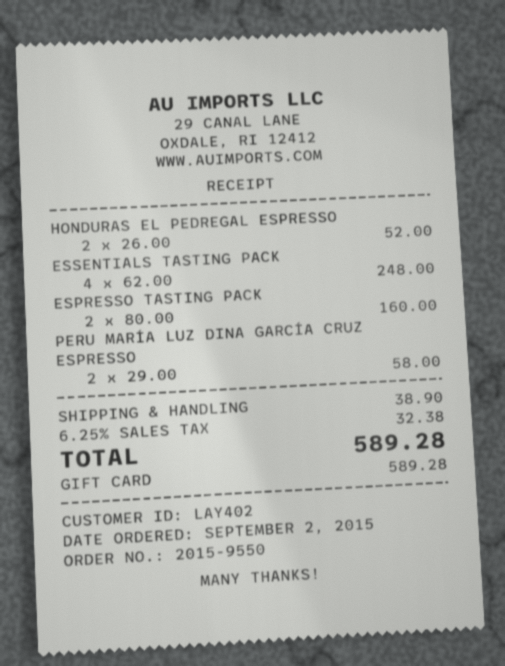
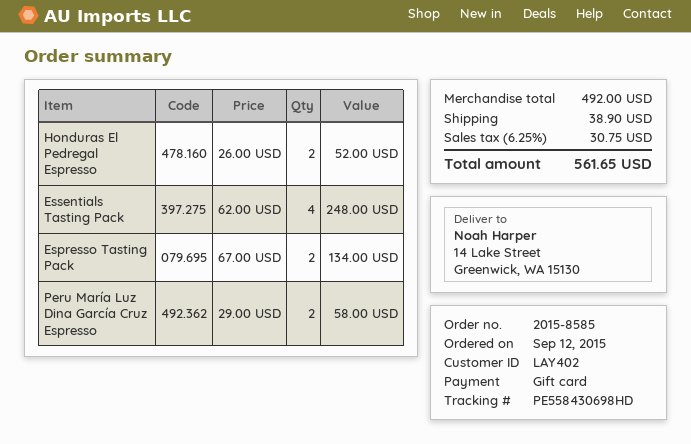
order number: 2015-9550 -> 2015-8585
order date: 2015-09-02 -> 2015-09-12
ESPRESSO TASTING PACK: 2 x 80.00 = 160.00 -> 2 x 67.00 = 134.00
tax: 6.25% = 32.38 -> 6.25% = 30.75
total: 589.28 -> 561.65

